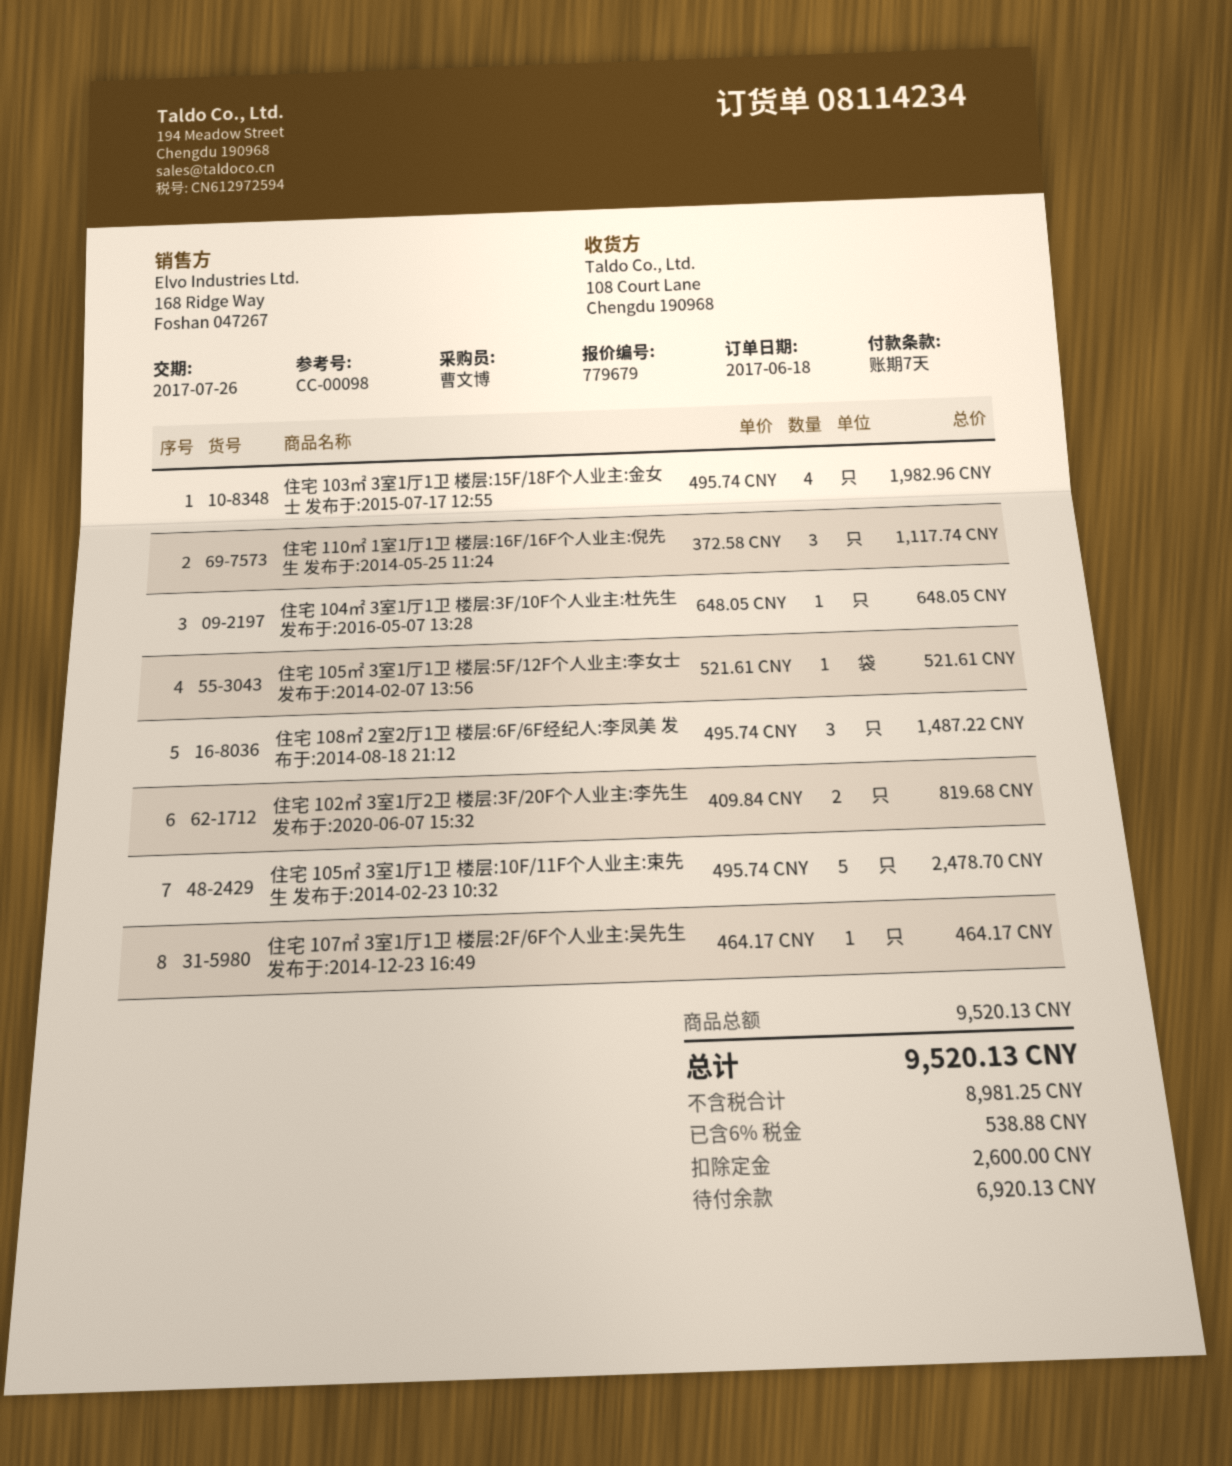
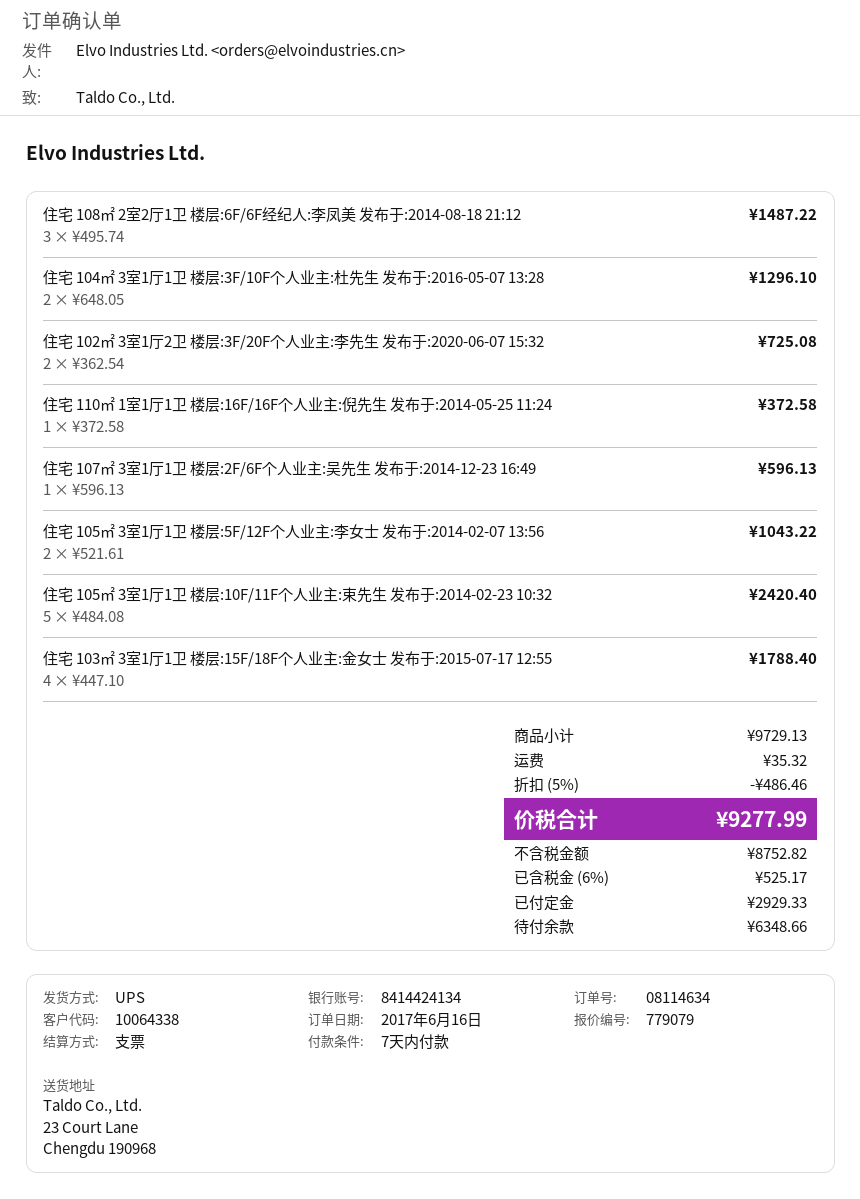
quote number: 779679 -> 779079
order number: 08114234 -> 08114634
order date: 2017-06-18 -> 2017-06-16
ship to: 108 Court Lane, Chengdu 190968 -> 23 Court Lane, Chengdu 190968
住宅 103㎡ 3室1厅1卫 楼层:15F/18F个人业主:金女士 发布于:2015-07-17 12:55: 4 x 495.74 = 1982.96 -> 4 x 447.10 = 1788.40
住宅 110㎡ 1室1厅1卫 楼层:16F/16F个人业主:倪先生 发布于:2014-05-25 11:24: 3 x 372.58 = 1117.74 -> 1 x 372.58 = 372.58
住宅 104㎡ 3室1厅1卫 楼层:3F/10F个人业主:杜先生 发布于:2016-05-07 13:28: 1 x 648.05 = 648.05 -> 2 x 648.05 = 1296.10
住宅 105㎡ 3室1厅1卫 楼层:5F/12F个人业主:李女士 发布于:2014-02-07 13:56: 1 x 521.61 = 521.61 -> 2 x 521.61 = 1043.22
住宅 102㎡ 3室1厅2卫 楼层:3F/20F个人业主:李先生 发布于:2020-06-07 15:32: 2 x 409.84 = 819.68 -> 2 x 362.54 = 725.08
住宅 105㎡ 3室1厅1卫 楼层:10F/11F个人业主:束先生 发布于:2014-02-23 10:32: 5 x 495.74 = 2478.70 -> 5 x 484.08 = 2420.40
住宅 107㎡ 3室1厅1卫 楼层:2F/6F个人业主:吴先生 发布于:2014-12-23 16:49: 1 x 464.17 = 464.17 -> 1 x 596.13 = 596.13
subtotal: 9520.13 -> 9729.13
discount: none -> 5% = 486.46
shipping: none -> 35.32
net: 8981.25 -> 8752.82
tax: 6% = 538.88 -> 6% = 525.17
total: 9520.13 -> 9277.99
deposit: 2600.00 -> 2929.33
balance: 6920.13 -> 6348.66

